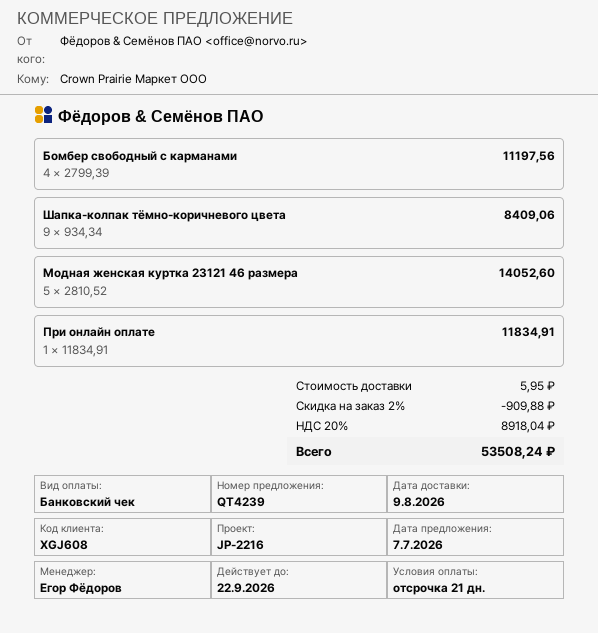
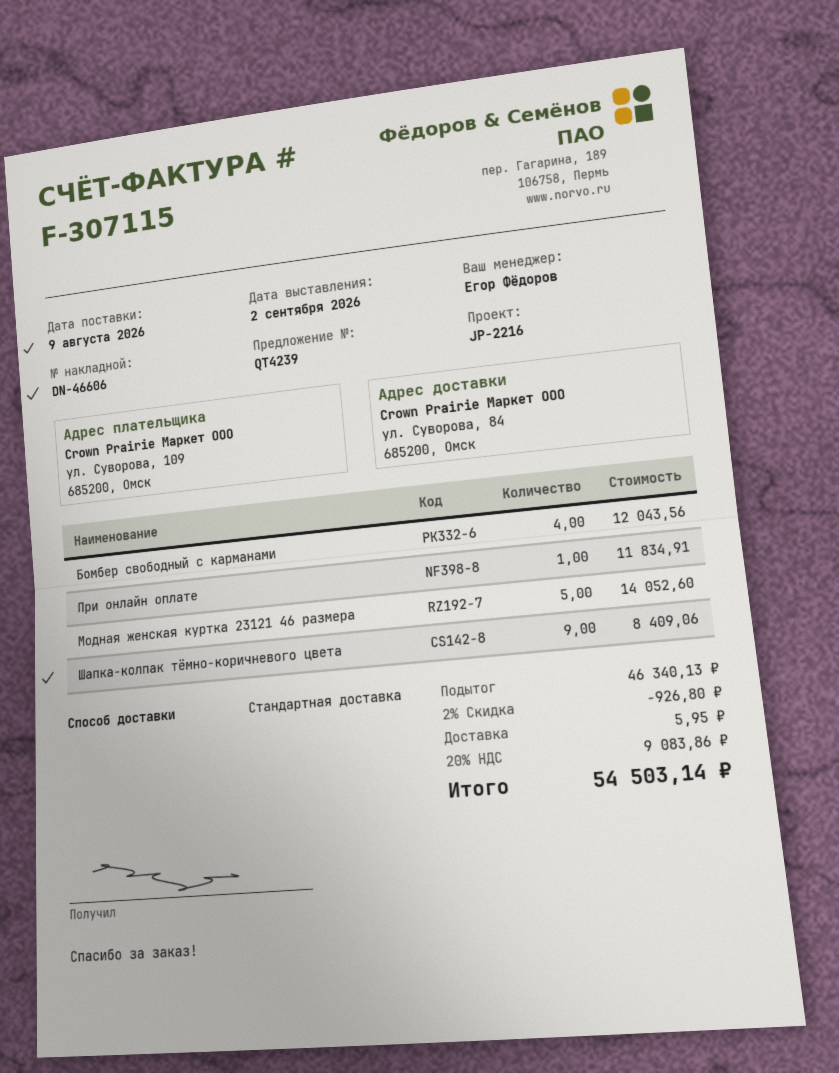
Бомбер свободный с карманами: 4 for 11197.56 -> 4 for 12043.56
discount: 2% = 909.88 -> 2% = 926.80
tax: 20% = 8918.04 -> 20% = 9083.86
total: 53508.24 -> 54503.14

